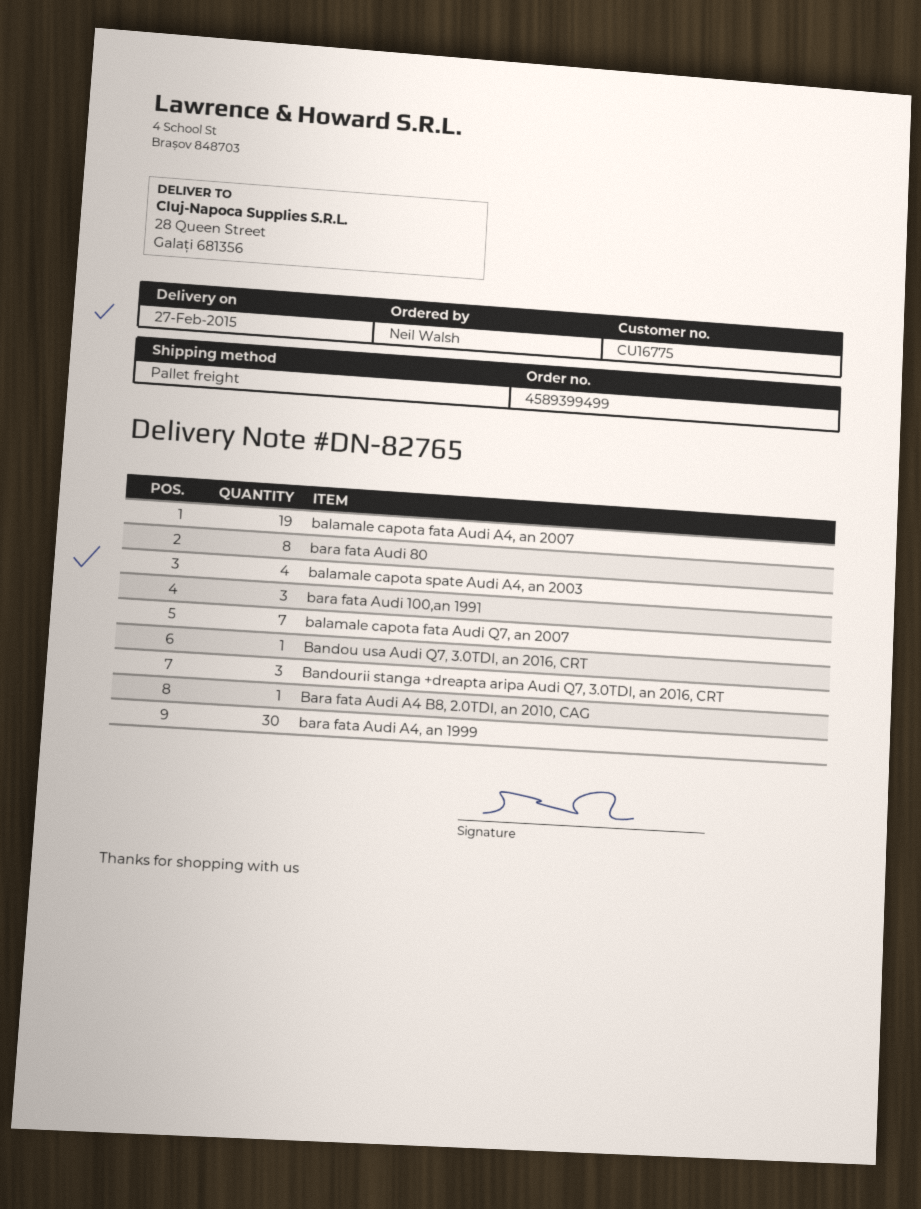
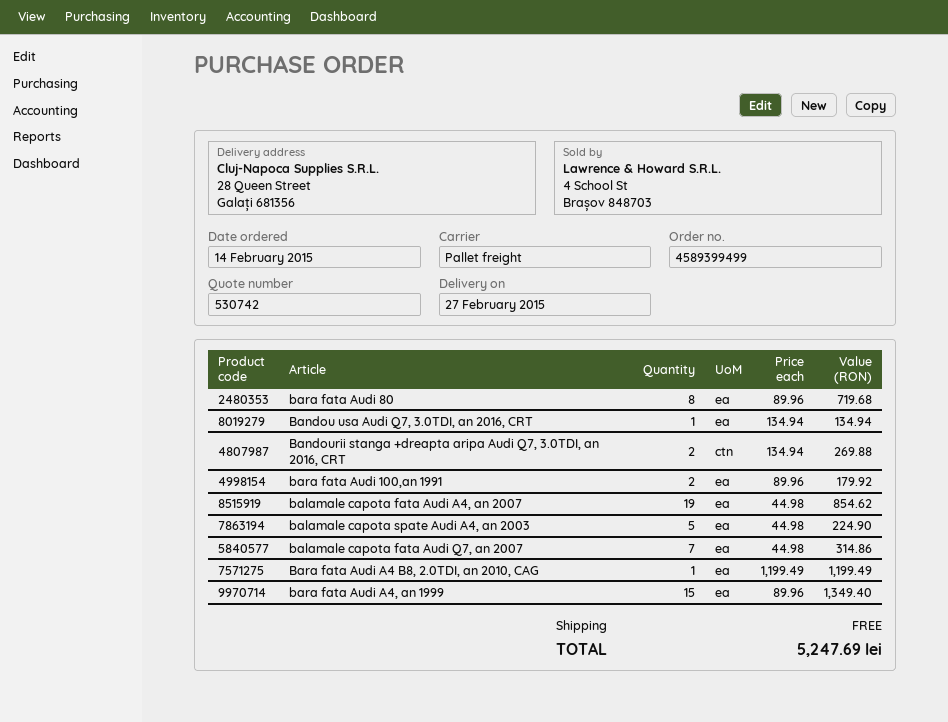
balamale capota spate Audi A4, an 2003: 4 -> 5
bara fata Audi 100,an 1991: 3 -> 2
Bandourii stanga +dreapta aripa Audi Q7, 3.0TDI, an 2016, CRT: 3 -> 2
bara fata Audi A4, an 1999: 30 -> 15

